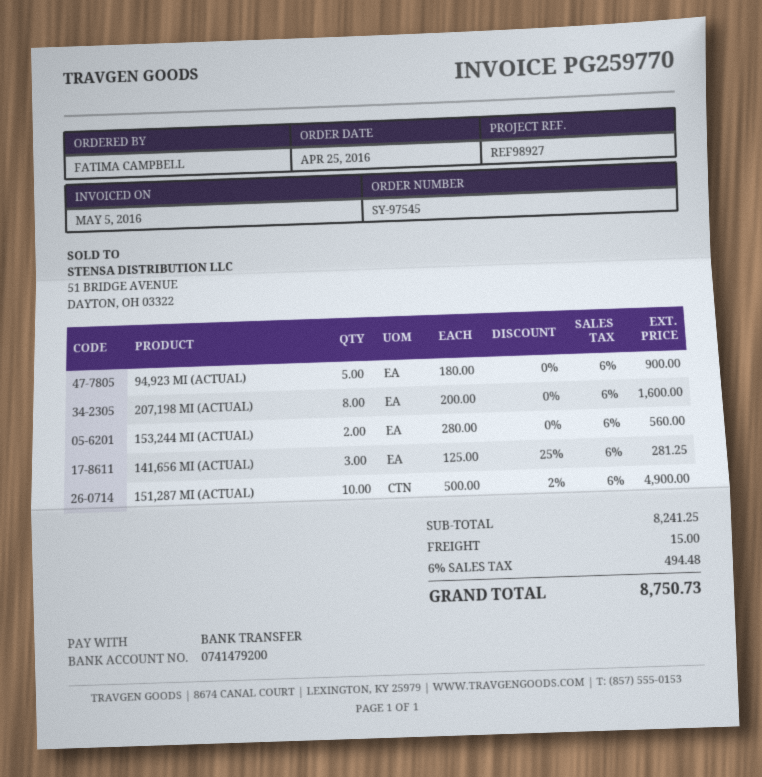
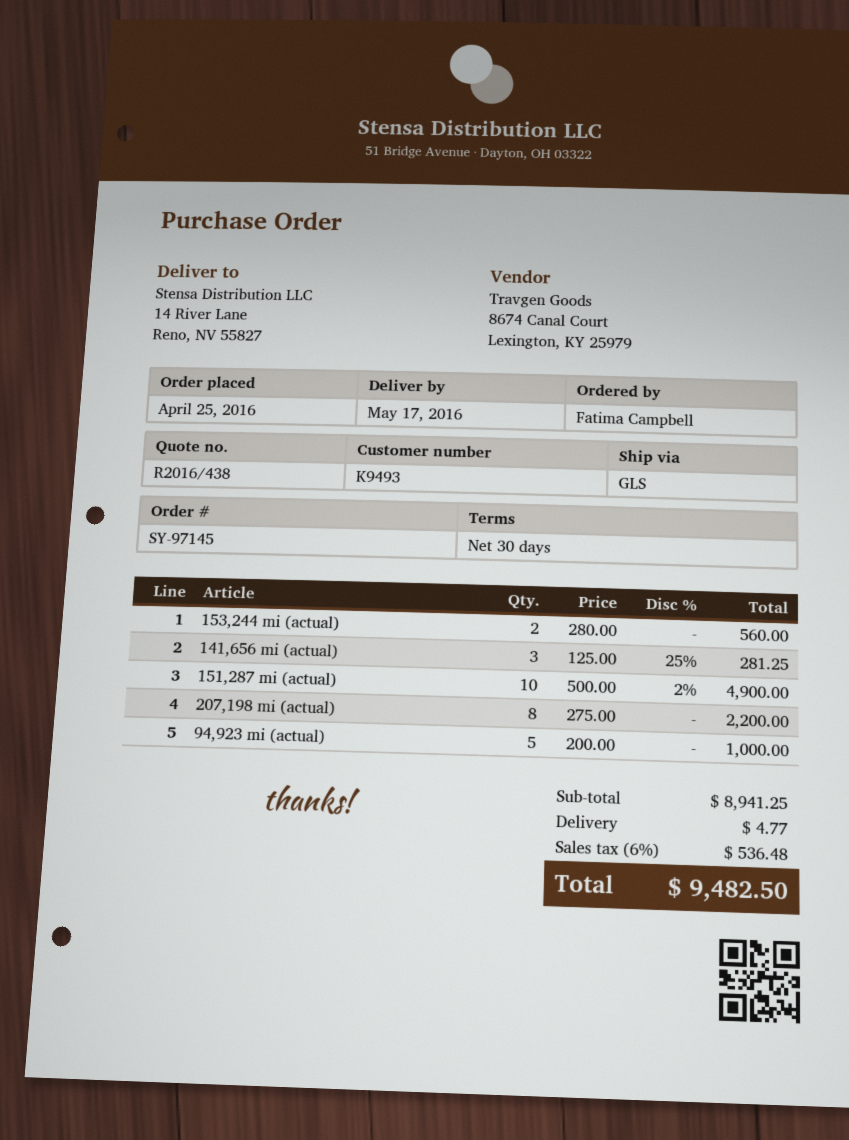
order number: SY-97545 -> SY-97145
94,923 MI (ACTUAL): 5 x 180.00 = 900.00 -> 5 x 200.00 = 1000.00
207,198 MI (ACTUAL): 8 x 200.00 = 1600.00 -> 8 x 275.00 = 2200.00
subtotal: 8241.25 -> 8941.25
shipping: 15.00 -> 4.77
tax: 6% = 494.48 -> 6% = 536.48
total: 8750.73 -> 9482.50

